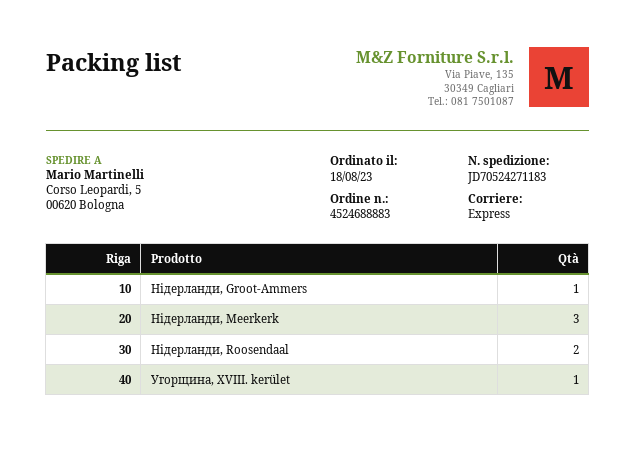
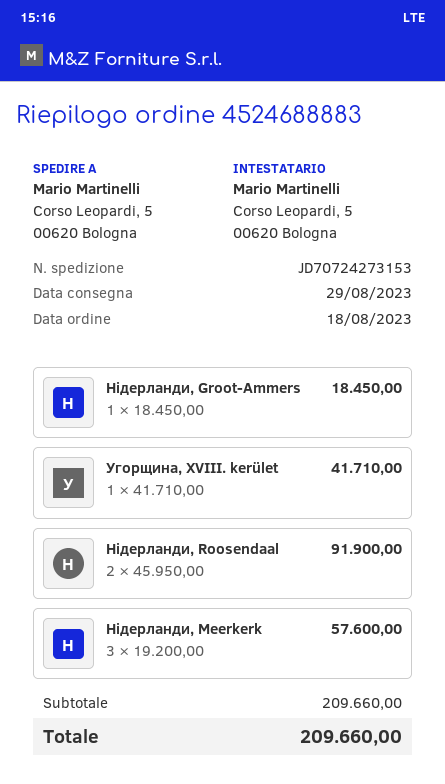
tracking number: JD70524271183 -> JD70724273153

